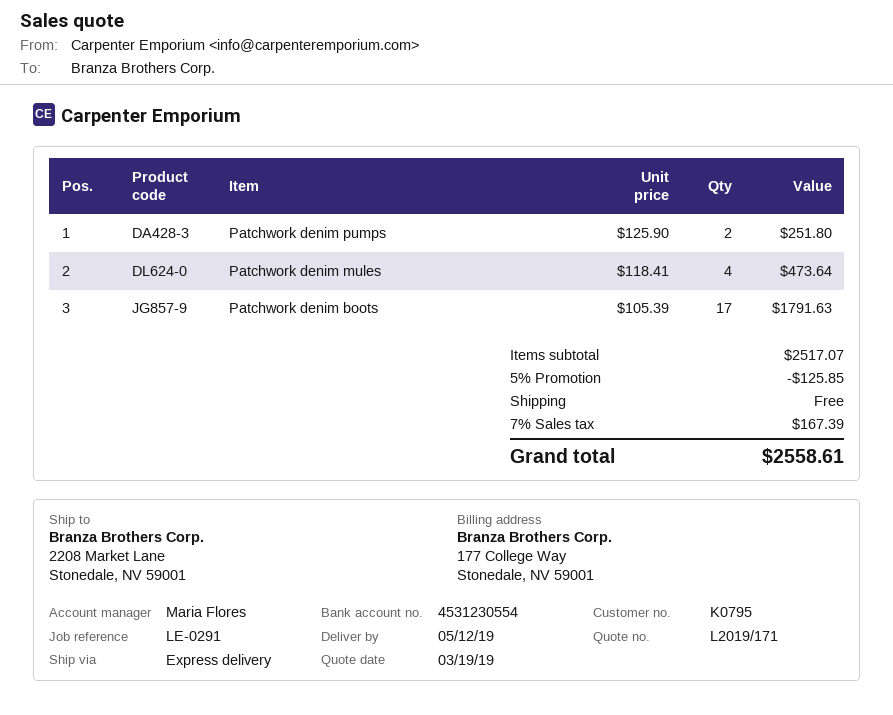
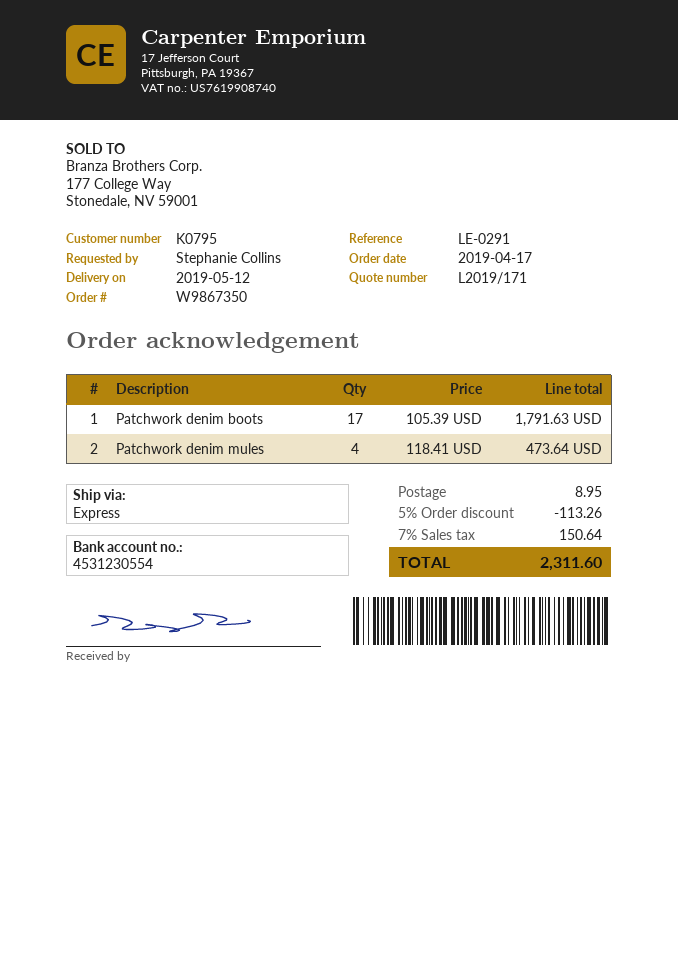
Patchwork denim pumps: 2 x 125.90 = 251.80 -> none
discount: 5% = 125.85 -> 5% = 113.26
shipping: 0.00 -> 8.95
tax: 7% = 167.39 -> 7% = 150.64
total: 2558.61 -> 2311.60

